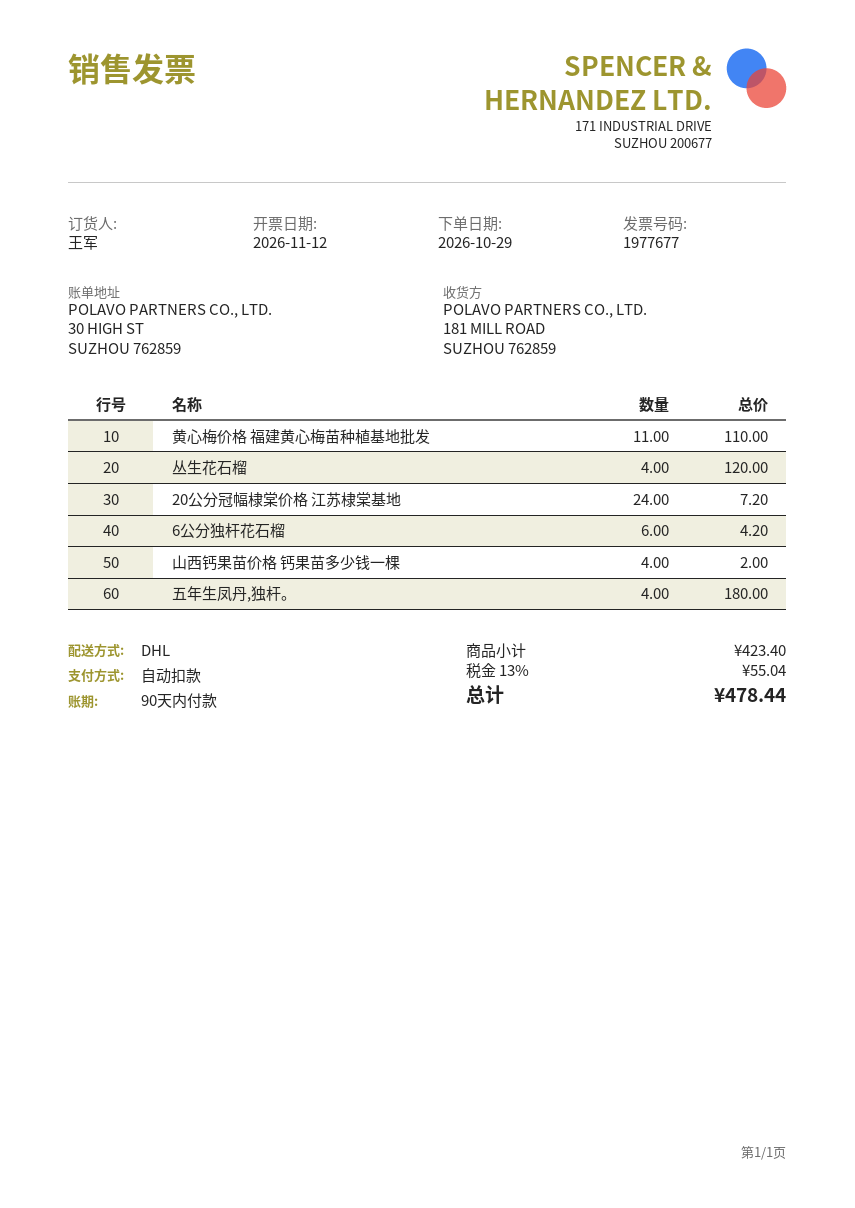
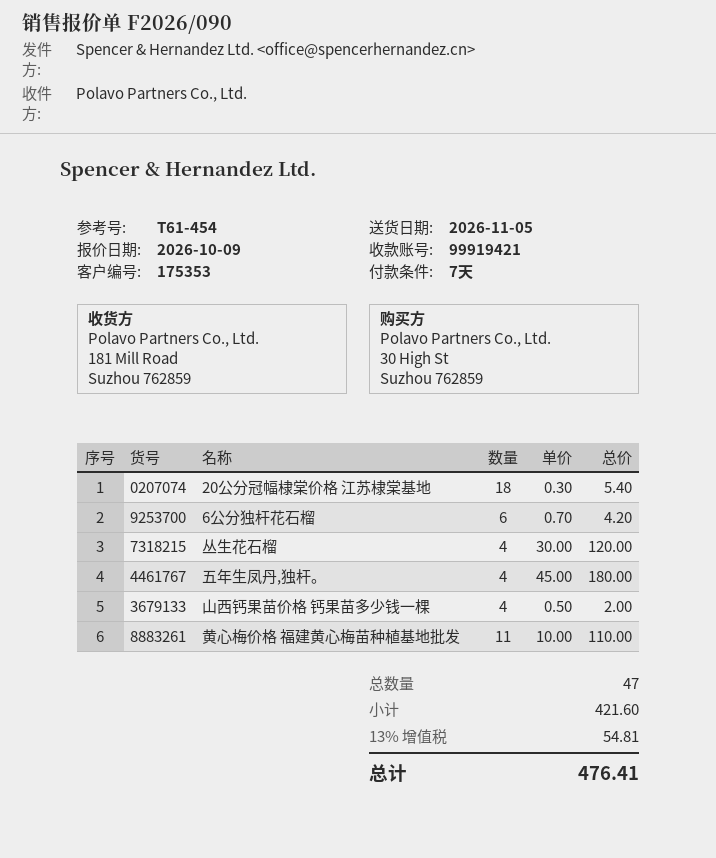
payment terms: 90 days -> 7 days
20公分冠幅棣棠价格 江苏棣棠基地: 24 for 7.20 -> 18 for 5.40
subtotal: 423.40 -> 421.60
tax: 13% = 55.04 -> 13% = 54.81
total: 478.44 -> 476.41

